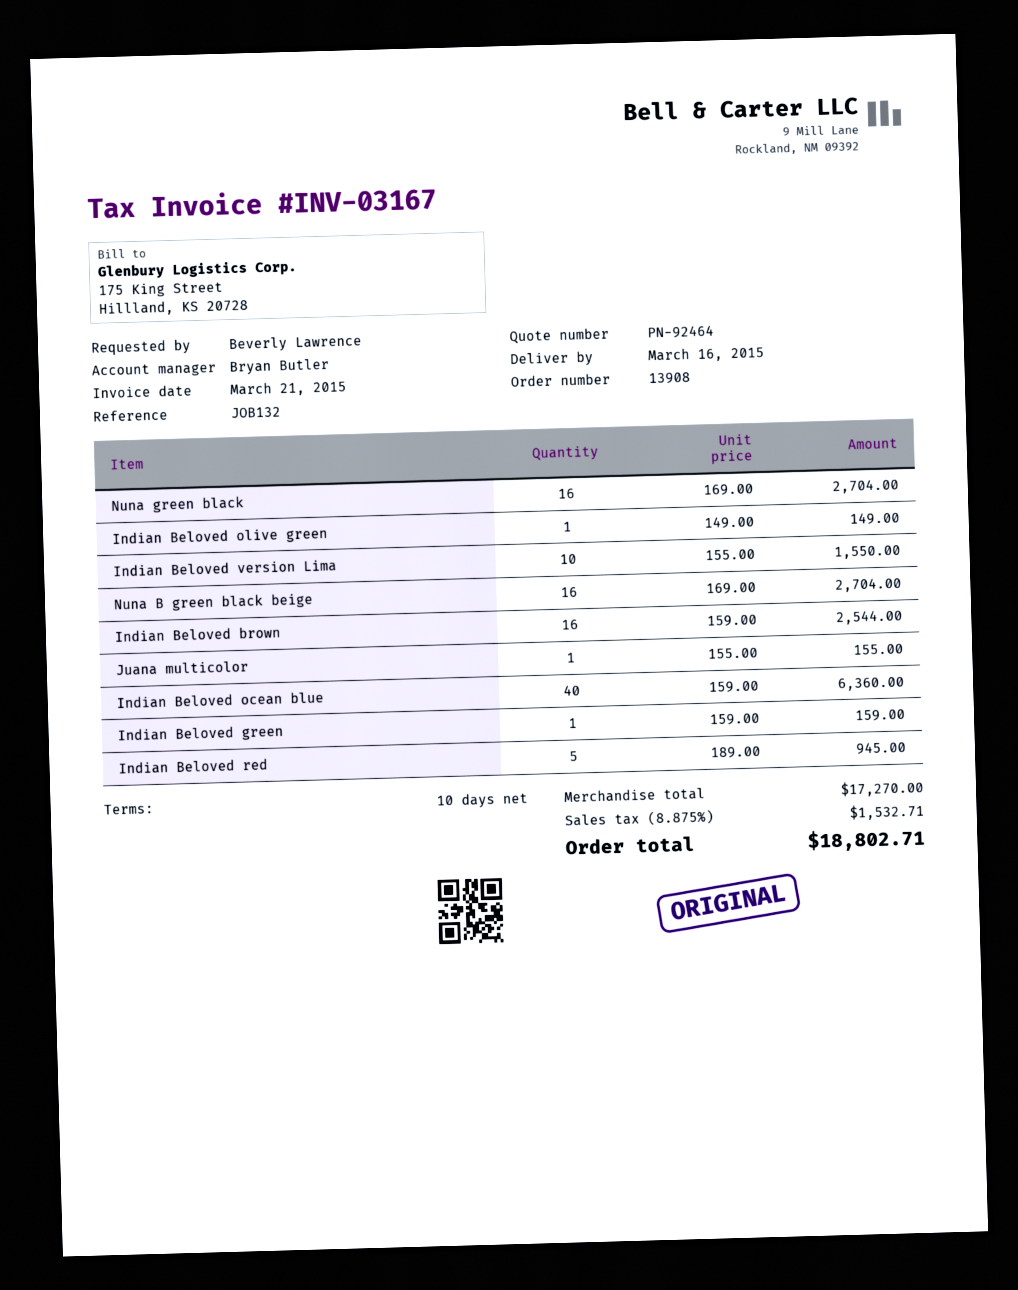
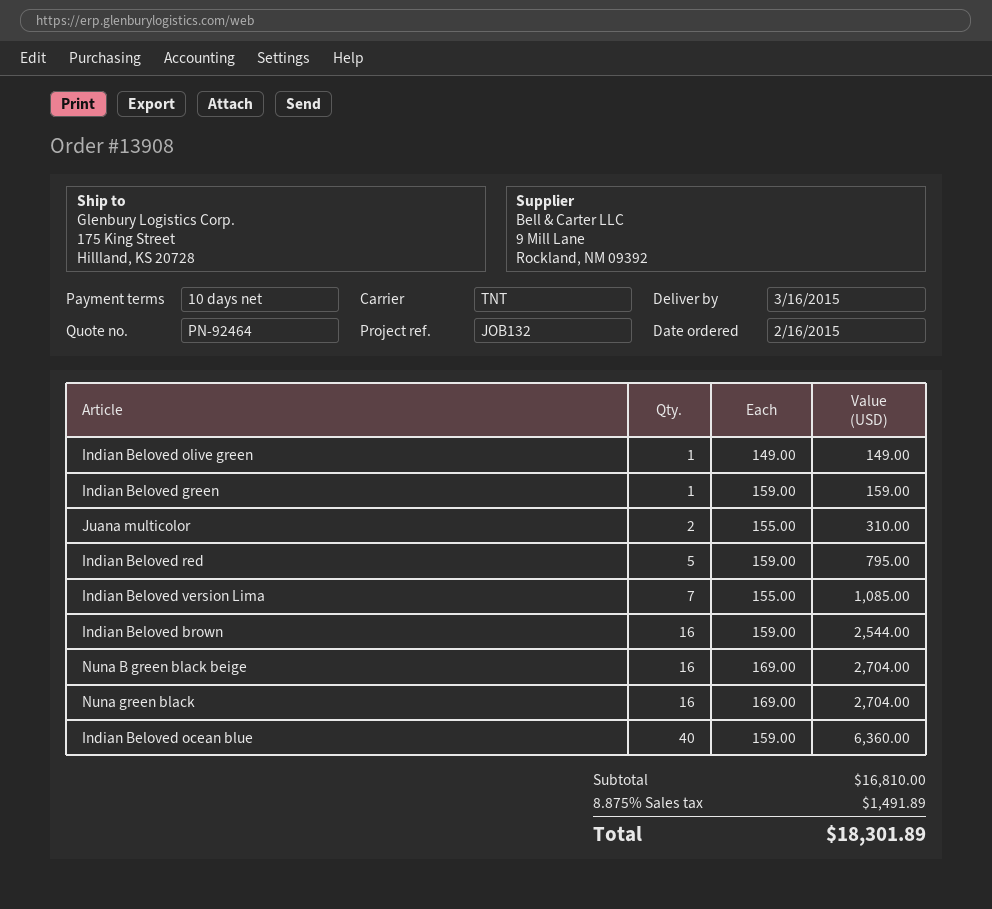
Indian Beloved version Lima: 10 x 155.00 = 1550.00 -> 7 x 155.00 = 1085.00
Juana multicolor: 1 x 155.00 = 155.00 -> 2 x 155.00 = 310.00
Indian Beloved red: 5 x 189.00 = 945.00 -> 5 x 159.00 = 795.00
subtotal: 17270.00 -> 16810.00
tax: 8.875% = 1532.71 -> 8.875% = 1491.89
total: 18802.71 -> 18301.89

